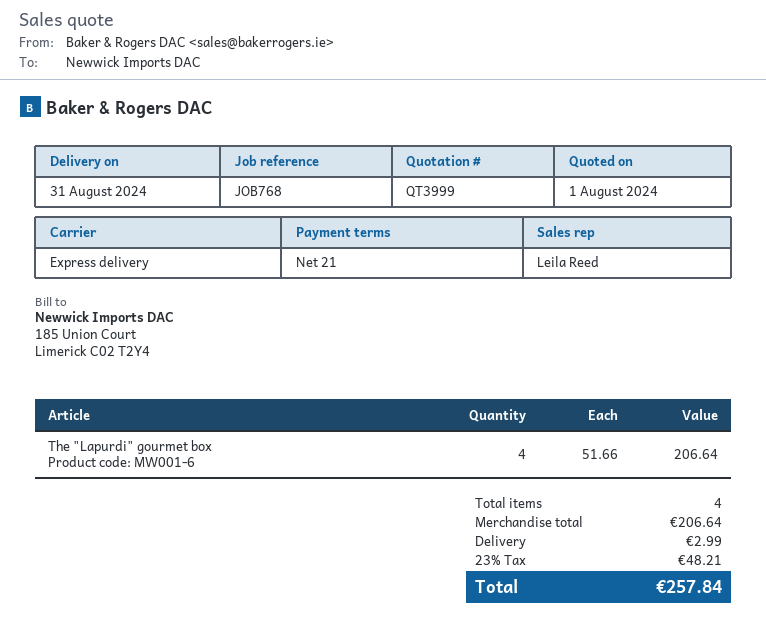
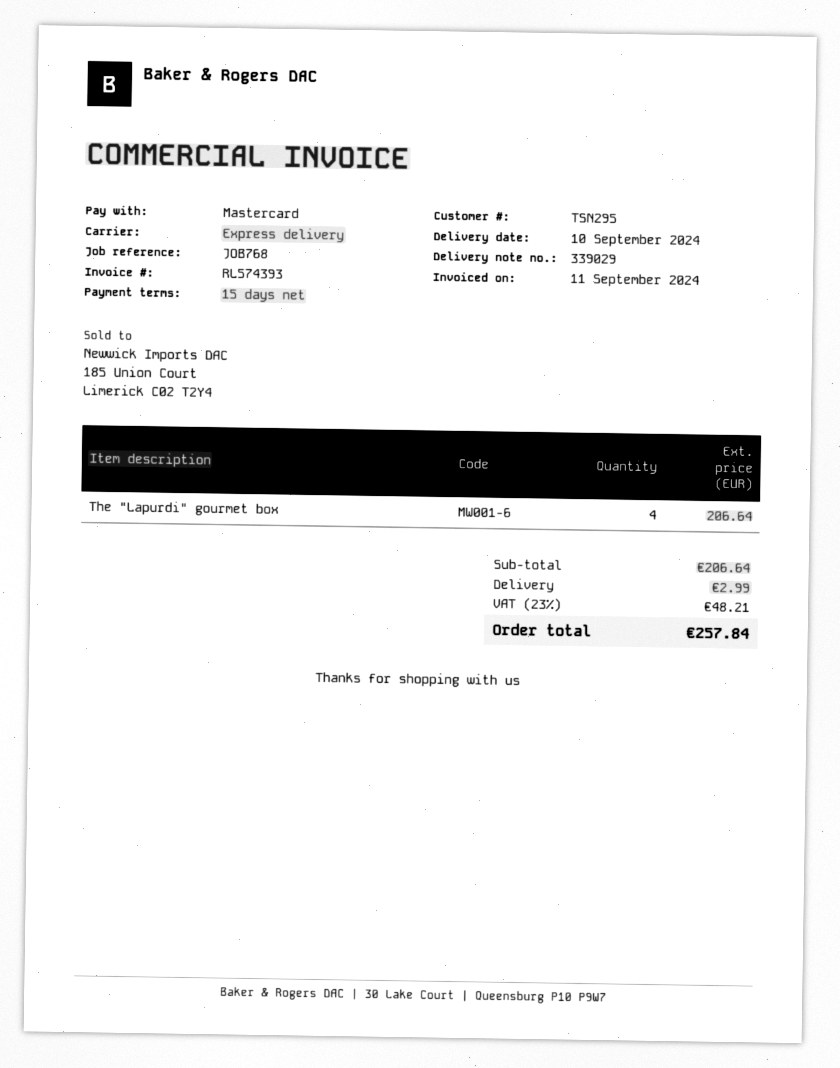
delivery date: 2024-08-31 -> 2024-09-10
payment terms: 21 days -> 15 days

